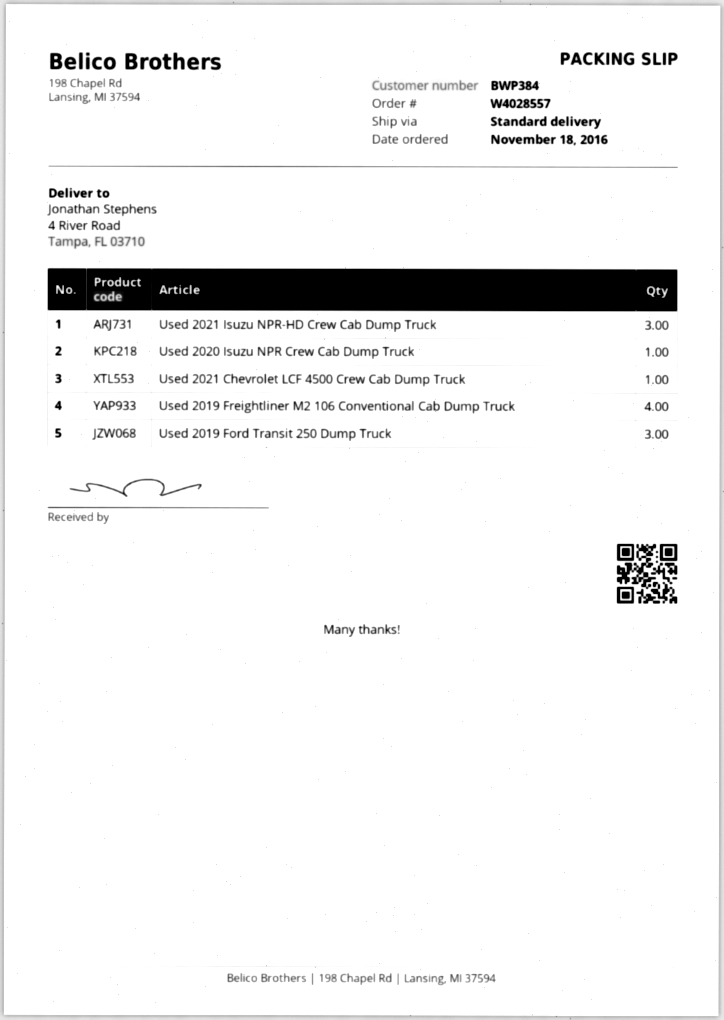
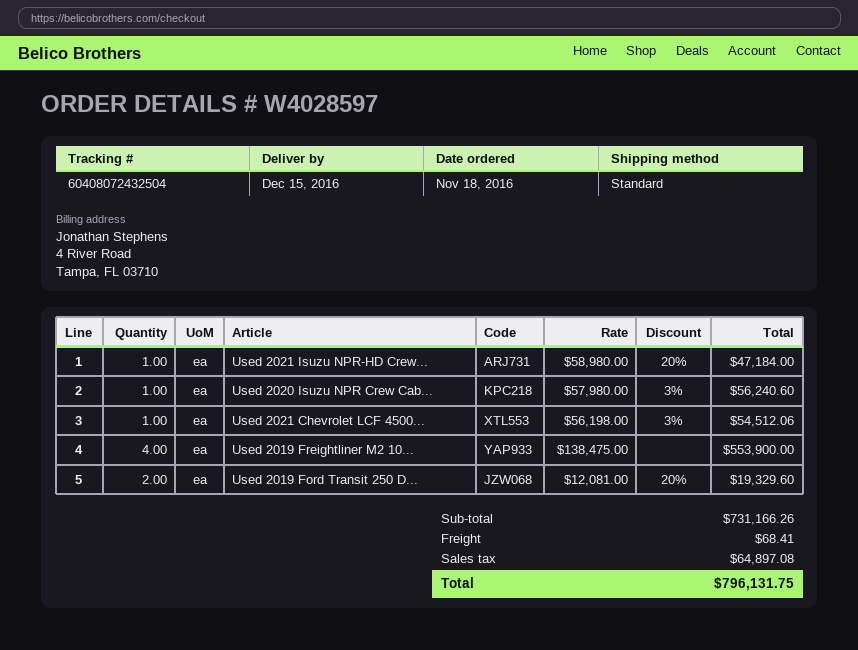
order number: W4028557 -> W4028597
Used 2021 Isuzu NPR-HD Crew Cab Dump Truck: 3 -> 1
Used 2019 Ford Transit 250 Dump Truck: 3 -> 2

